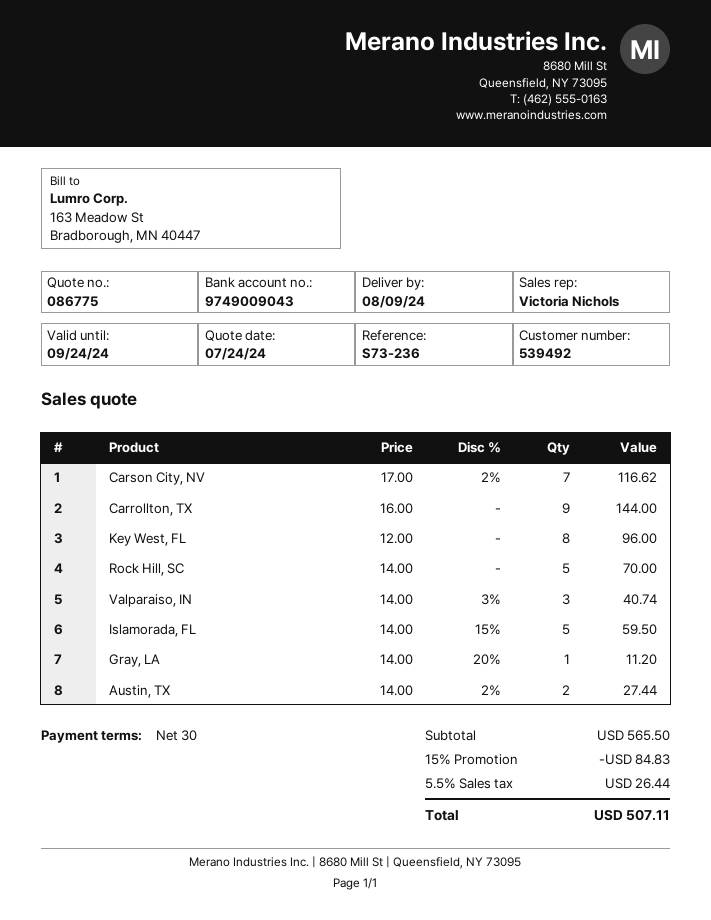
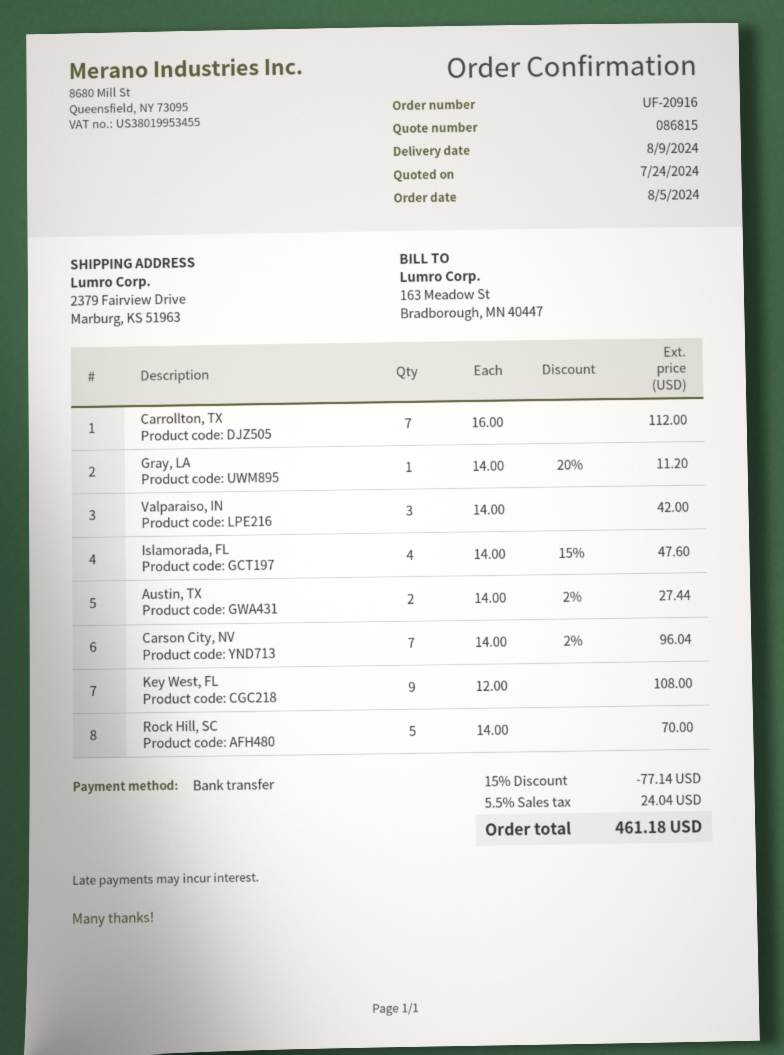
quote number: 086775 -> 086815
Carson City, NV: 7 x 17.00 - 2% = 116.62 -> 7 x 14.00 - 2% = 96.04
Carrollton, TX: 9 x 16.00 = 144.00 -> 7 x 16.00 = 112.00
Key West, FL: 8 x 12.00 = 96.00 -> 9 x 12.00 = 108.00
Valparaiso, IN: 3 x 14.00 - 3% = 40.74 -> 3 x 14.00 = 42.00
Islamorada, FL: 5 x 14.00 - 15% = 59.50 -> 4 x 14.00 - 15% = 47.60
discount: 15% = 84.83 -> 15% = 77.14
tax: 5.5% = 26.44 -> 5.5% = 24.04
total: 507.11 -> 461.18

